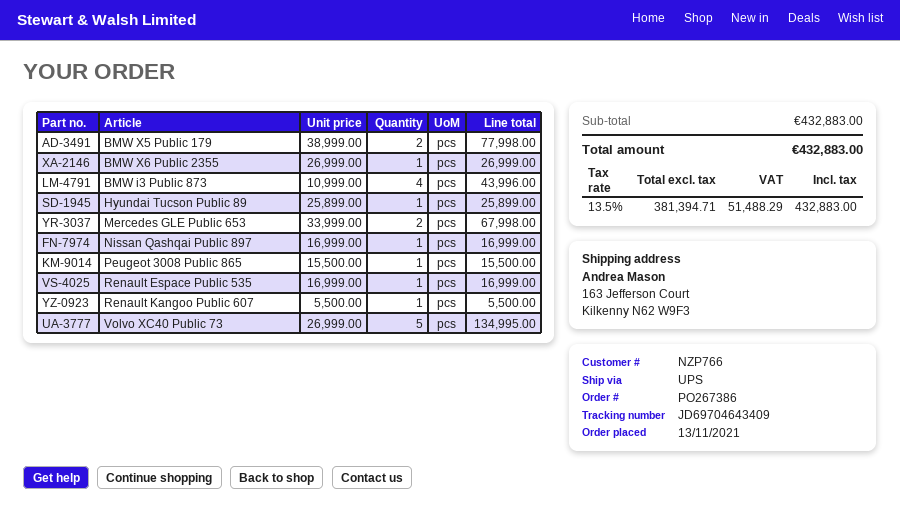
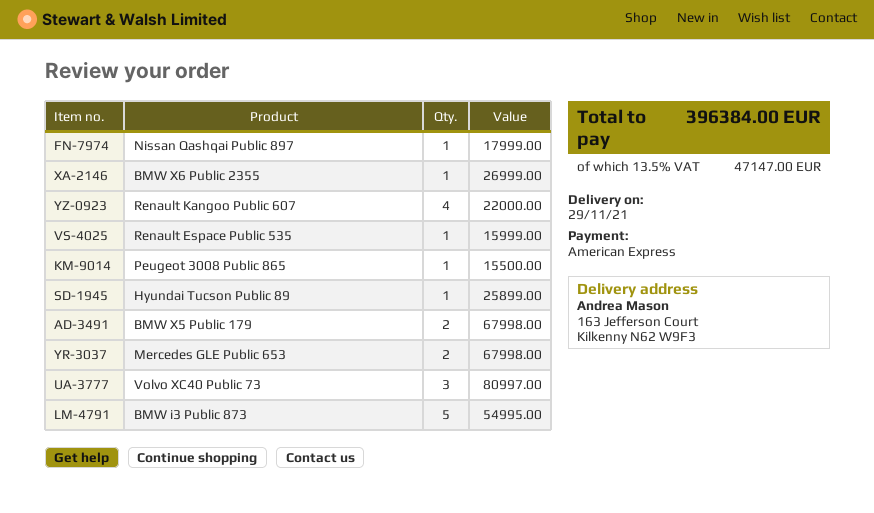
BMW X5 Public 179: 2 for 77998.00 -> 2 for 67998.00
BMW i3 Public 873: 4 for 43996.00 -> 5 for 54995.00
Nissan Qashqai Public 897: 1 for 16999.00 -> 1 for 17999.00
Renault Espace Public 535: 1 for 16999.00 -> 1 for 15999.00
Renault Kangoo Public 607: 1 for 5500.00 -> 4 for 22000.00
Volvo XC40 Public 73: 5 for 134995.00 -> 3 for 80997.00
tax: 13.5% = 51488.29 -> 13.5% = 47147.00
total: 432883.00 -> 396384.00

